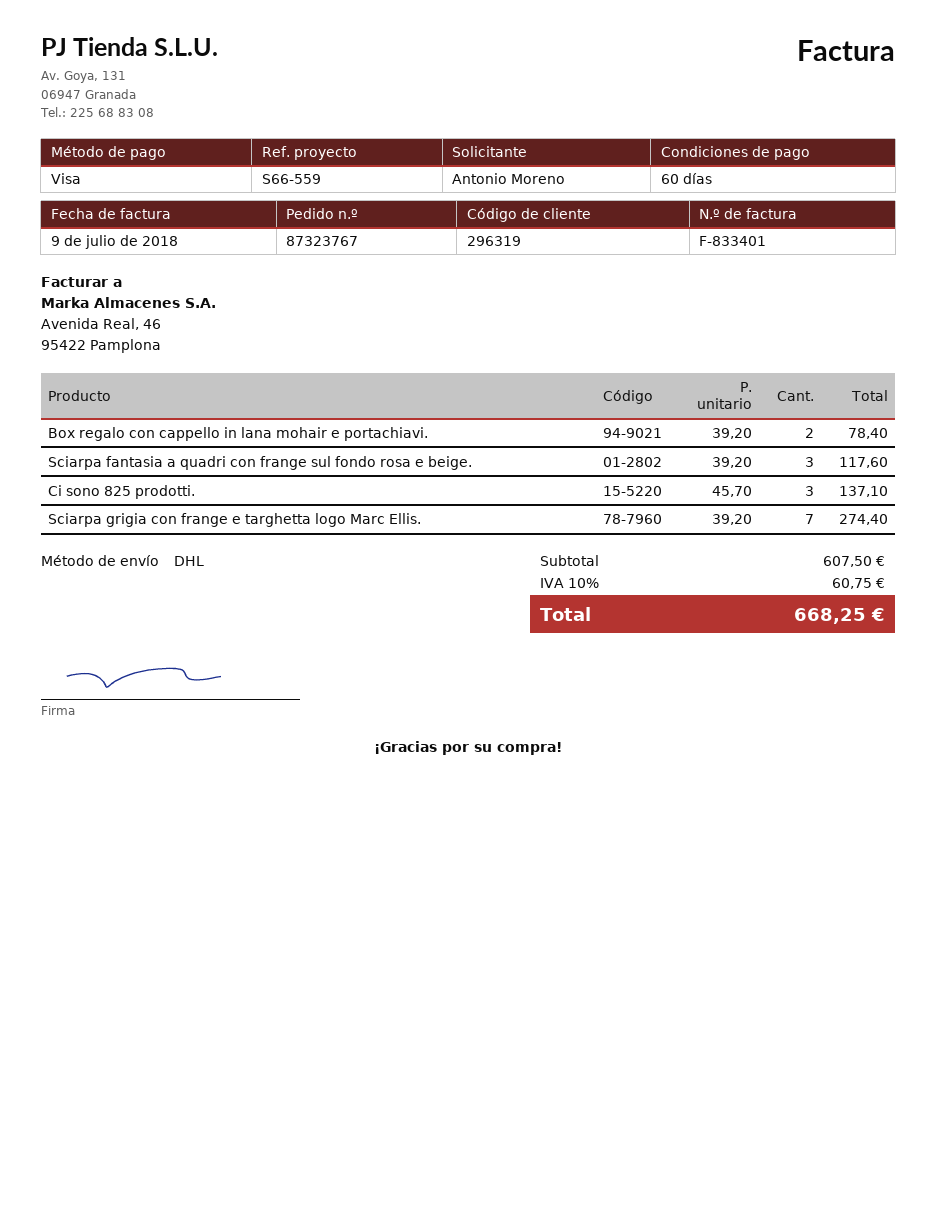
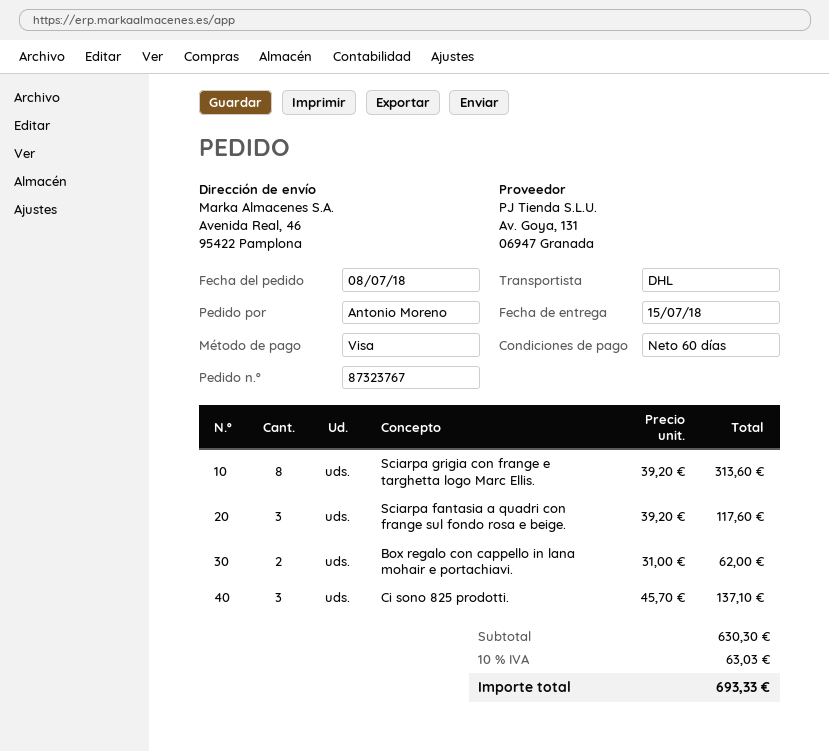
Box regalo con cappello in lana mohair e portachiavi.: 2 x 39.20 = 78.40 -> 2 x 31.00 = 62.00
Sciarpa grigia con frange e targhetta logo Marc Ellis.: 7 x 39.20 = 274.40 -> 8 x 39.20 = 313.60
subtotal: 607.50 -> 630.30
tax: 10% = 60.75 -> 10% = 63.03
total: 668.25 -> 693.33

